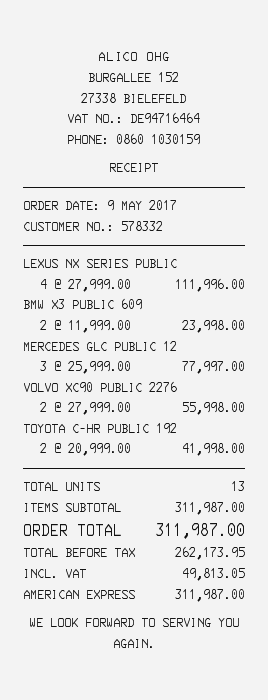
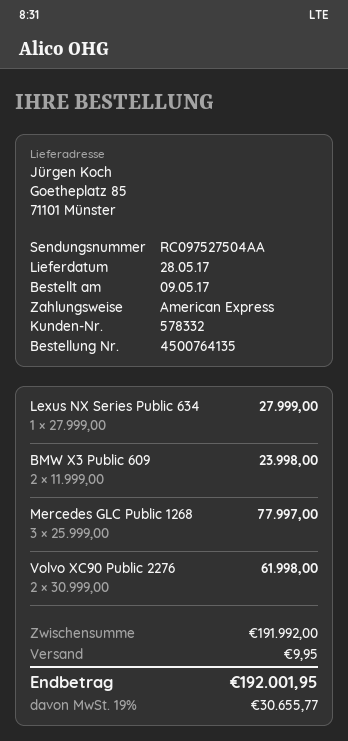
LEXUS NX SERIES PUBLIC: 4 x 27999.00 = 111996.00 -> 1 x 27999.00 = 27999.00
VOLVO XC90 PUBLIC 2276: 2 x 27999.00 = 55998.00 -> 2 x 30999.00 = 61998.00
TOYOTA C-HR PUBLIC 192: 2 x 20999.00 = 41998.00 -> none
subtotal: 311987.00 -> 191992.00
shipping: none -> 9.95
tax: 49813.05 -> 30655.77
total: 311987.00 -> 192001.95

